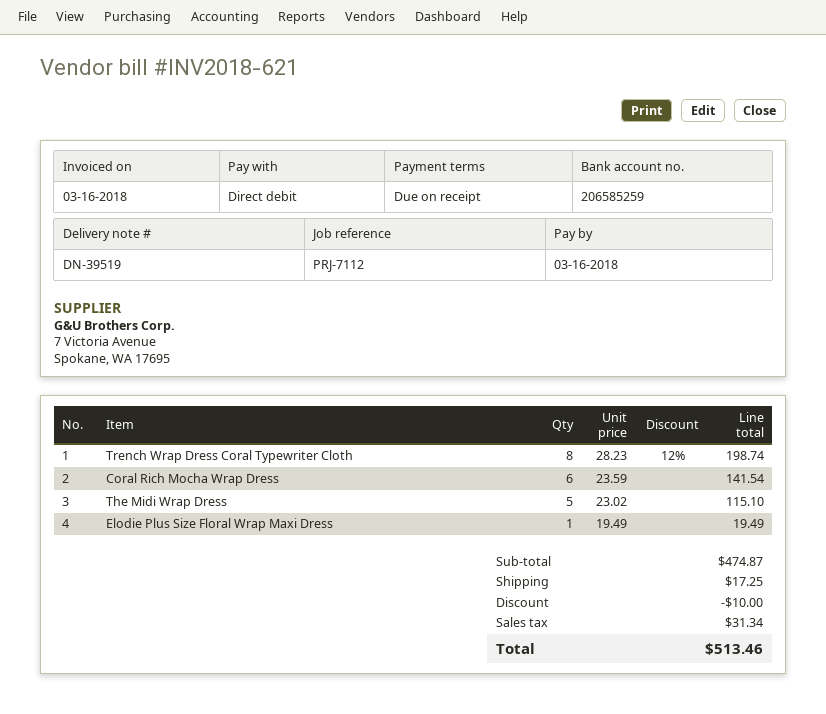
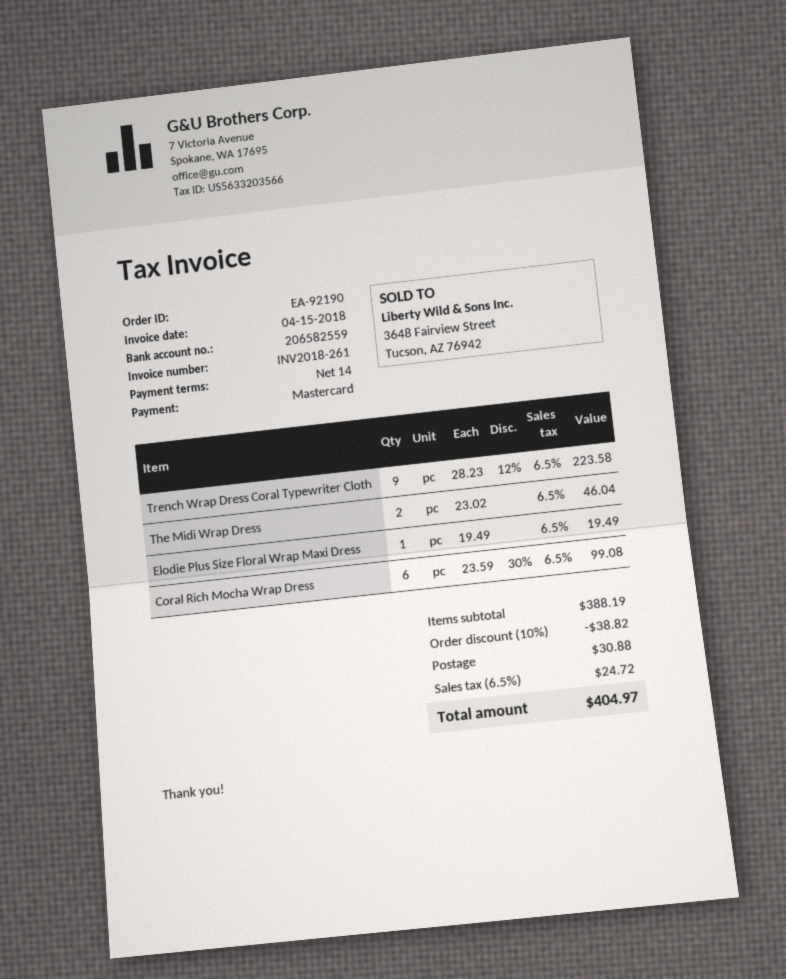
invoice number: INV2018-621 -> INV2018-261
invoice date: 2018-03-16 -> 2018-04-15
payment terms: on receipt -> 14 days
payment method: direct debit -> Mastercard
bank account: 206585259 -> 206582559
Trench Wrap Dress Coral Typewriter Cloth: 8 x 28.23 - 12% = 198.74 -> 9 x 28.23 - 12% = 223.58
Coral Rich Mocha Wrap Dress: 6 x 23.59 = 141.54 -> 6 x 23.59 - 30% = 99.08
The Midi Wrap Dress: 5 x 23.02 = 115.10 -> 2 x 23.02 = 46.04
subtotal: 474.87 -> 388.19
discount: 10.00 -> 38.82
shipping: 17.25 -> 30.88
tax: 31.34 -> 24.72
total: 513.46 -> 404.97

